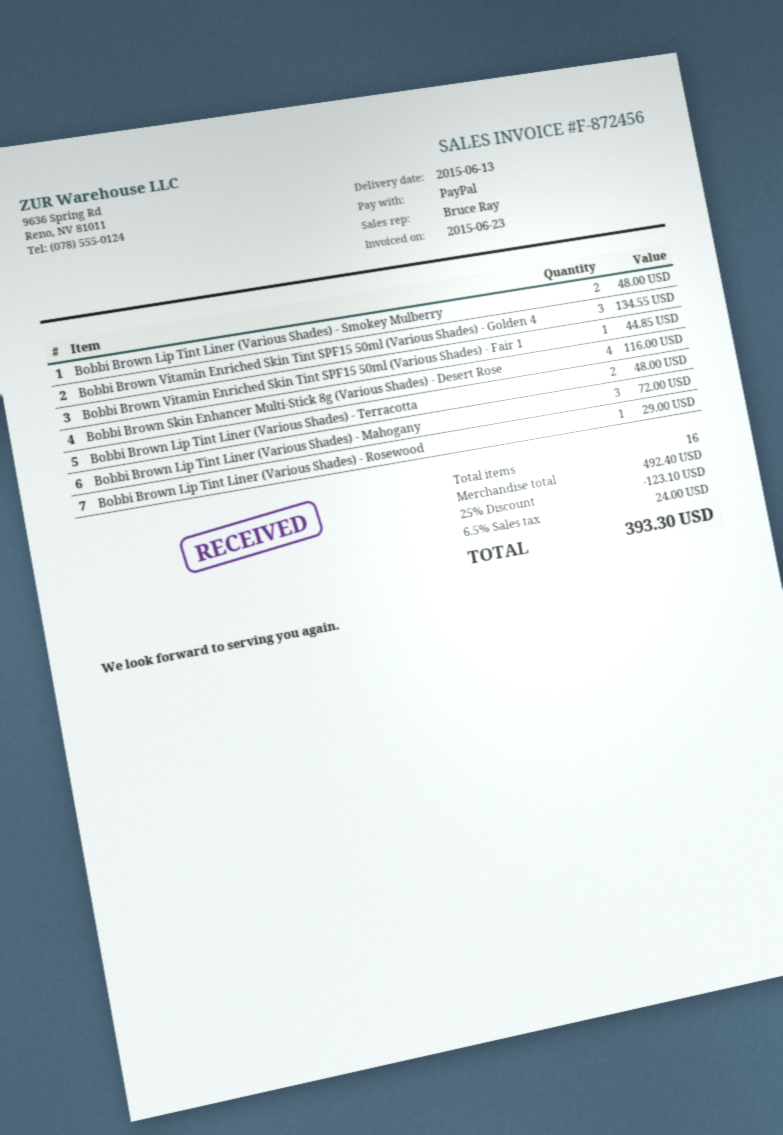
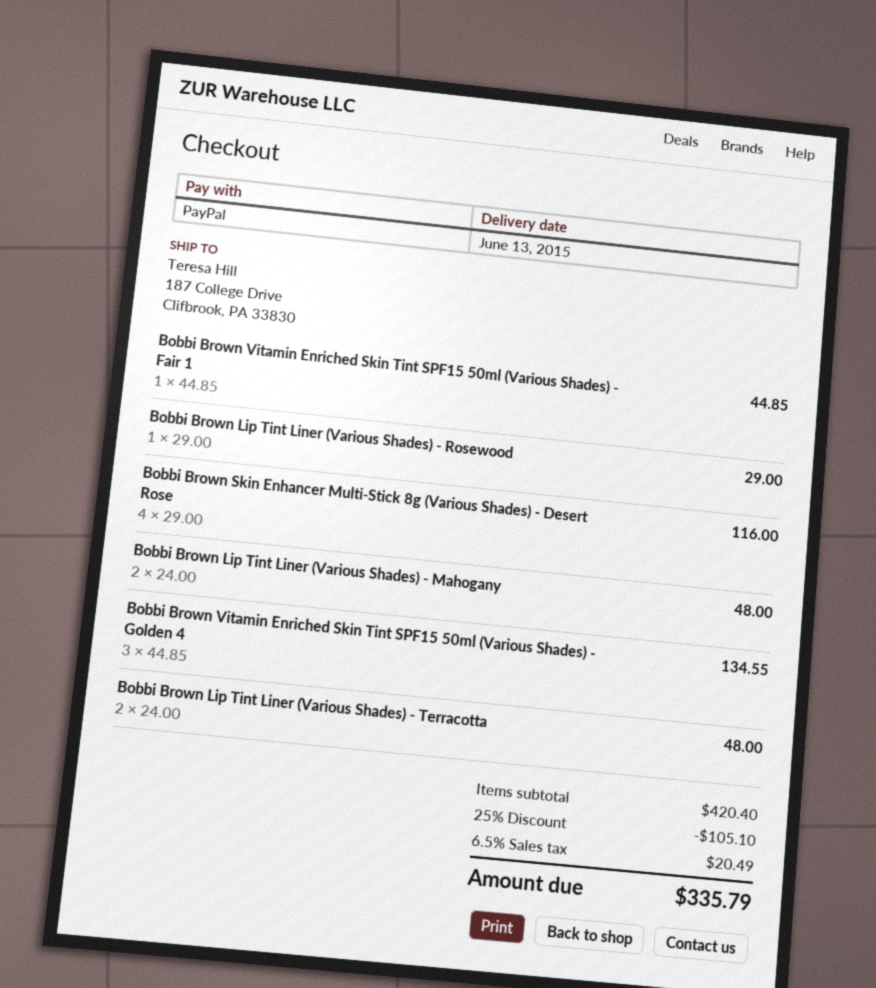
Bobbi Brown Lip Tint Liner (Various Shades) - Smokey Mulberry: 2 for 48.00 -> none
Bobbi Brown Lip Tint Liner (Various Shades) - Mahogany: 3 for 72.00 -> 2 for 48.00
subtotal: 492.40 -> 420.40
discount: 25% = 123.10 -> 25% = 105.10
tax: 6.5% = 24.00 -> 6.5% = 20.49
total: 393.30 -> 335.79

